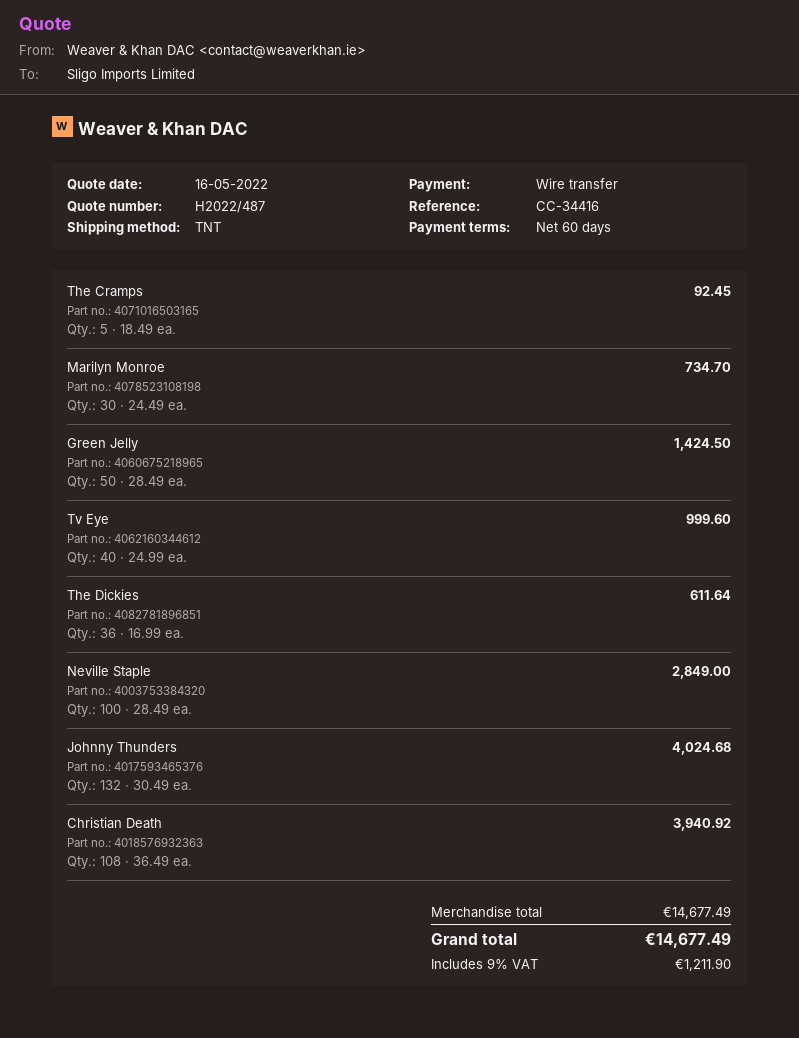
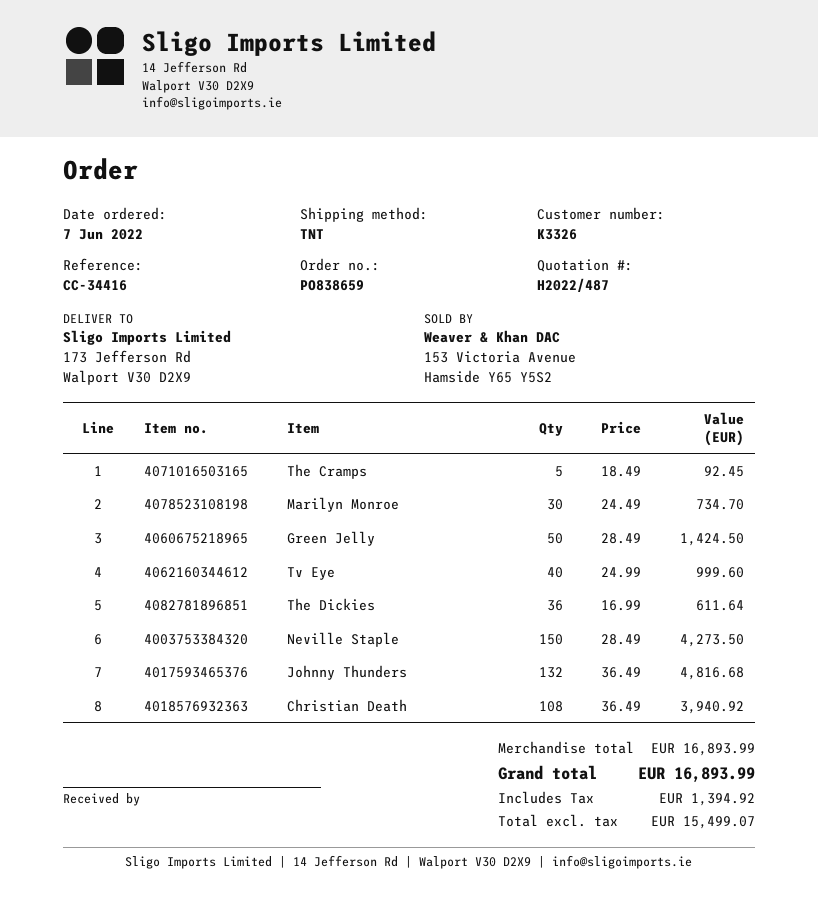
Neville Staple: 100 x 28.49 = 2849.00 -> 150 x 28.49 = 4273.50
Johnny Thunders: 132 x 30.49 = 4024.68 -> 132 x 36.49 = 4816.68
subtotal: 14677.49 -> 16893.99
tax: 1211.90 -> 1394.92
total: 14677.49 -> 16893.99

